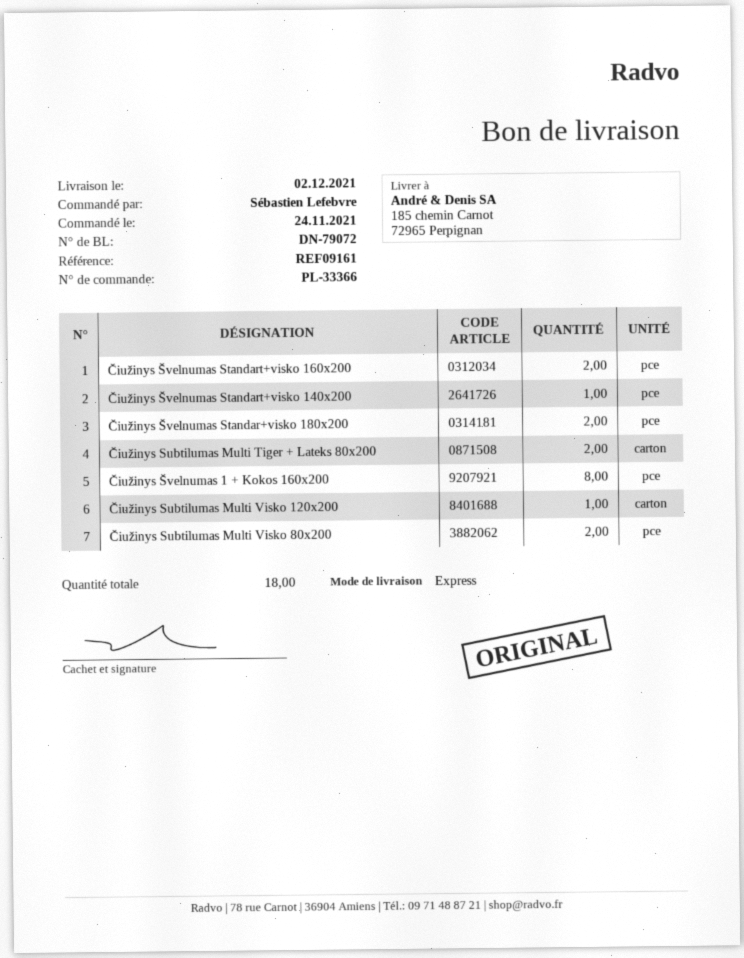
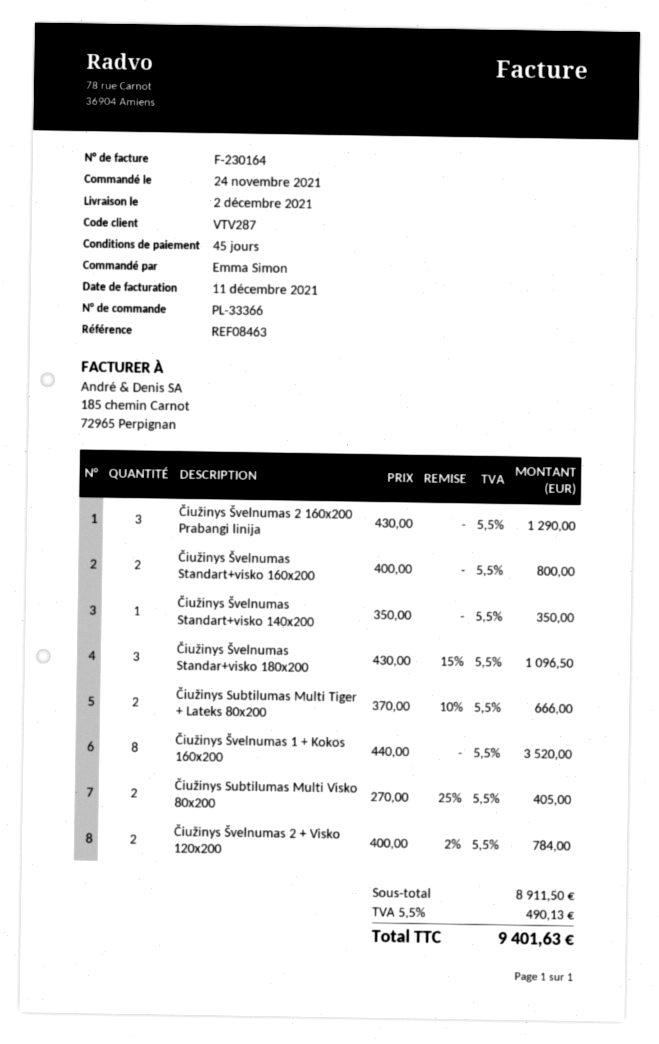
reference: REF09161 -> REF08463
ordered by: Sébastien Lefebvre -> Emma Simon
Čiužinys Švelnumas Standar+visko 180x200: 2 -> 3
Čiužinys Subtilumas Multi Visko 120x200: 1 -> none
Čiužinys Švelnumas 2 160x200 Prabangi linija: none -> 3
Čiužinys Švelnumas 2 + Visko 120x200: none -> 2

